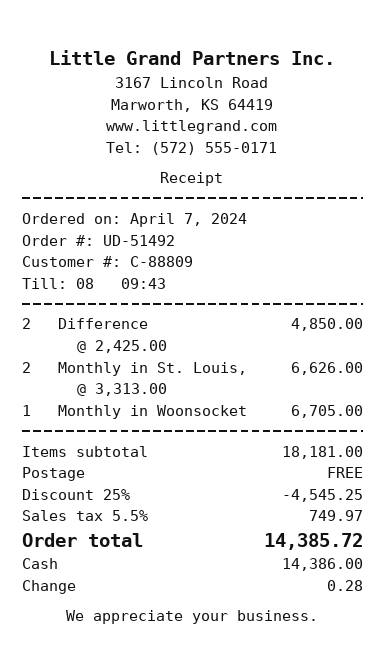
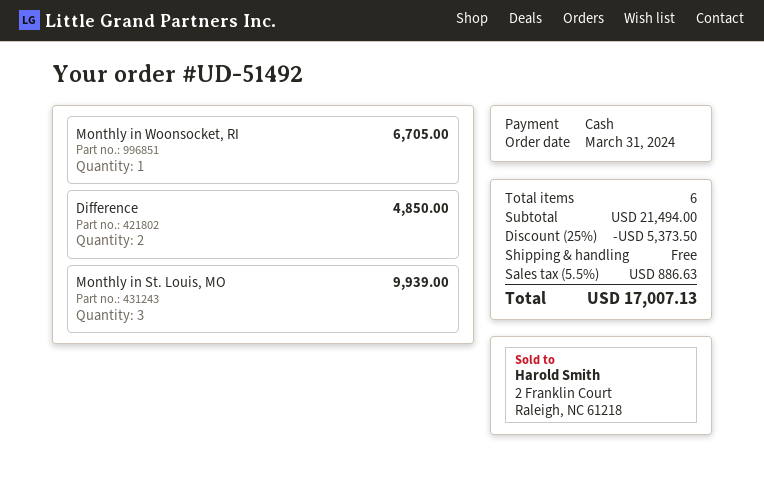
order date: 2024-04-07 -> 2024-03-31
Monthly in St. Louis,: 2 for 6626.00 -> 3 for 9939.00
subtotal: 18181.00 -> 21494.00
discount: 25% = 4545.25 -> 25% = 5373.50
tax: 5.5% = 749.97 -> 5.5% = 886.63
total: 14385.72 -> 17007.13

